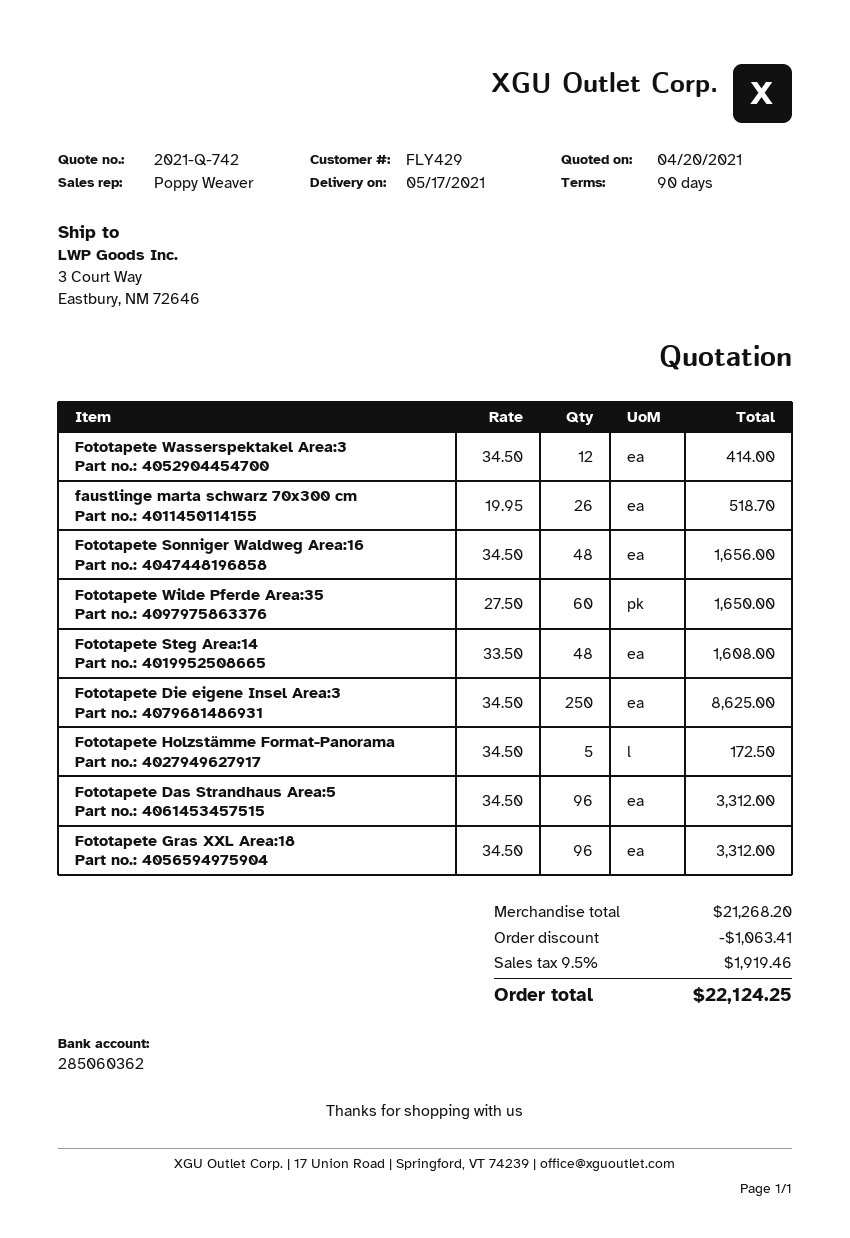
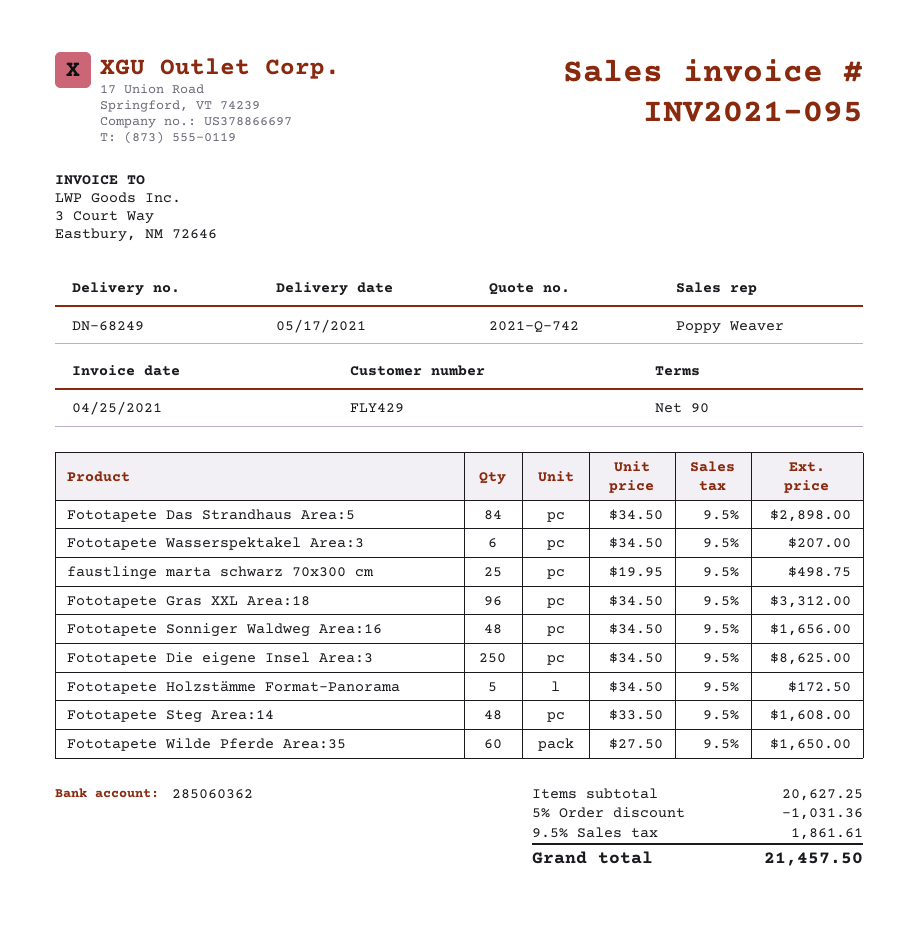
Fototapete Wasserspektakel Area:3: 12 x 34.50 = 414.00 -> 6 x 34.50 = 207.00
faustlinge marta schwarz 70x300 cm: 26 x 19.95 = 518.70 -> 25 x 19.95 = 498.75
Fototapete Das Strandhaus Area:5: 96 x 34.50 = 3312.00 -> 84 x 34.50 = 2898.00
subtotal: 21268.20 -> 20627.25
discount: 1063.41 -> 1031.36
tax: 9.5% = 1919.46 -> 9.5% = 1861.61
total: 22124.25 -> 21457.50

